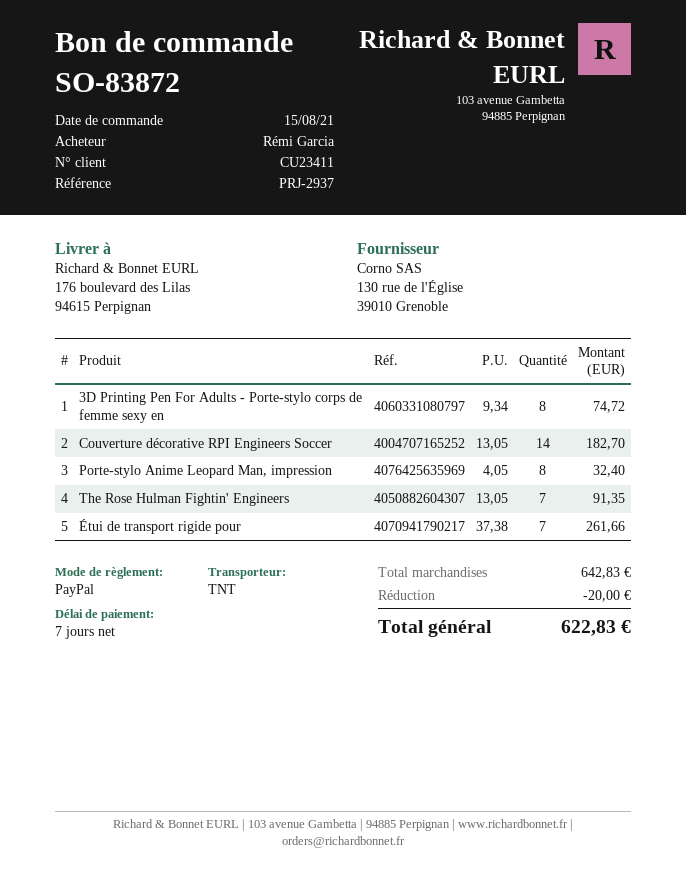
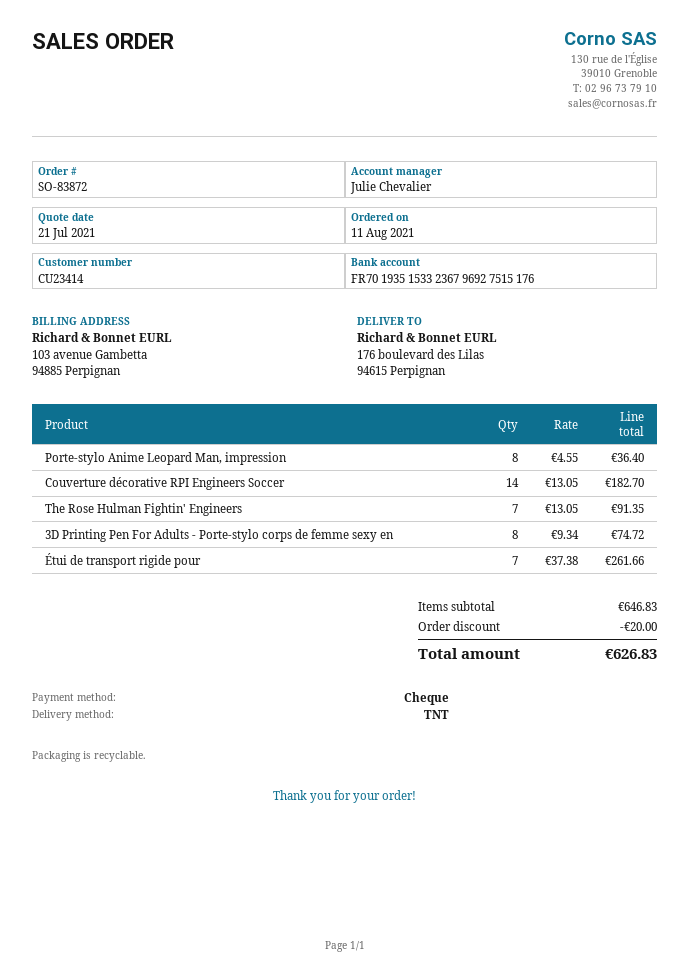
order date: 2021-08-15 -> 2021-08-11
customer number: CU23411 -> CU23414
payment method: PayPal -> cheque
Porte-stylo Anime Leopard Man, impression: 8 x 4.05 = 32.40 -> 8 x 4.55 = 36.40
subtotal: 642.83 -> 646.83
total: 622.83 -> 626.83

